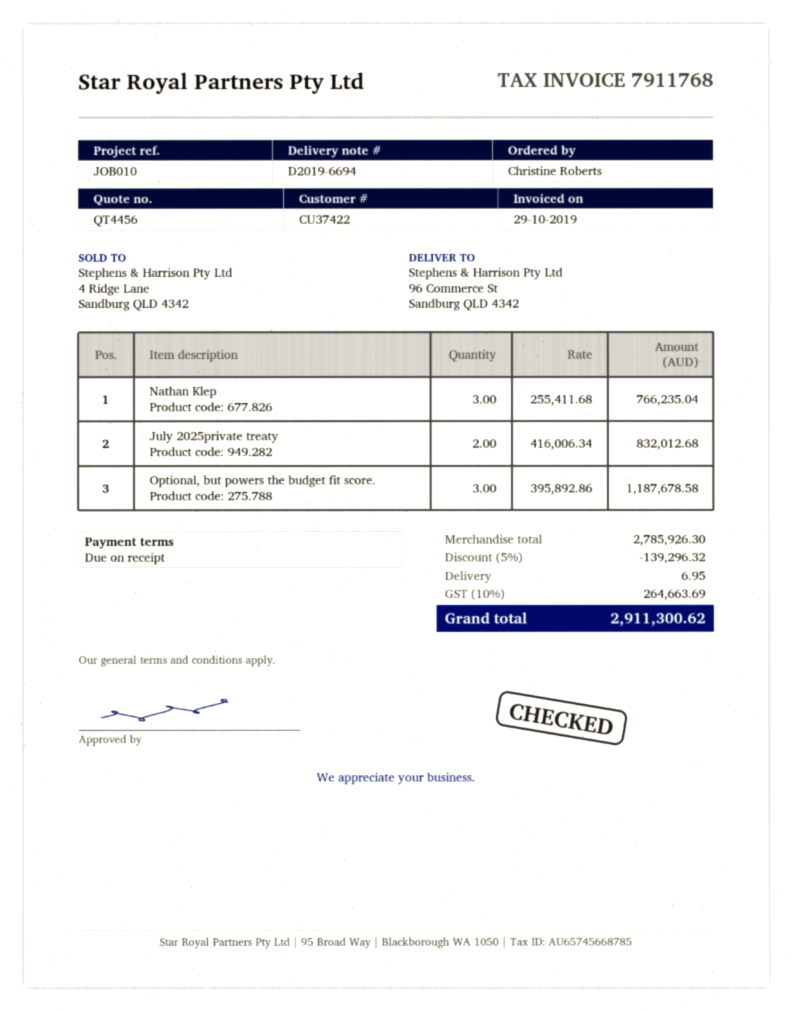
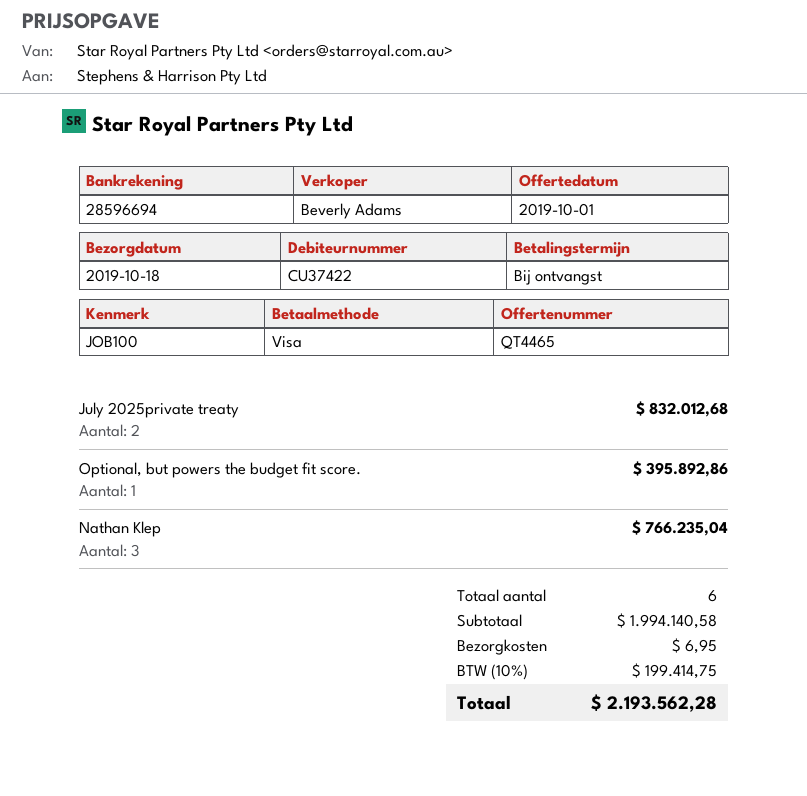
quote number: QT4456 -> QT4465
reference: JOB010 -> JOB100
Optional, but powers the budget fit score.: 3 for 1187678.58 -> 1 for 395892.86
subtotal: 2785926.30 -> 1994140.58
discount: 5% = 139296.32 -> none
tax: 10% = 264663.69 -> 10% = 199414.75
total: 2911300.62 -> 2193562.28

